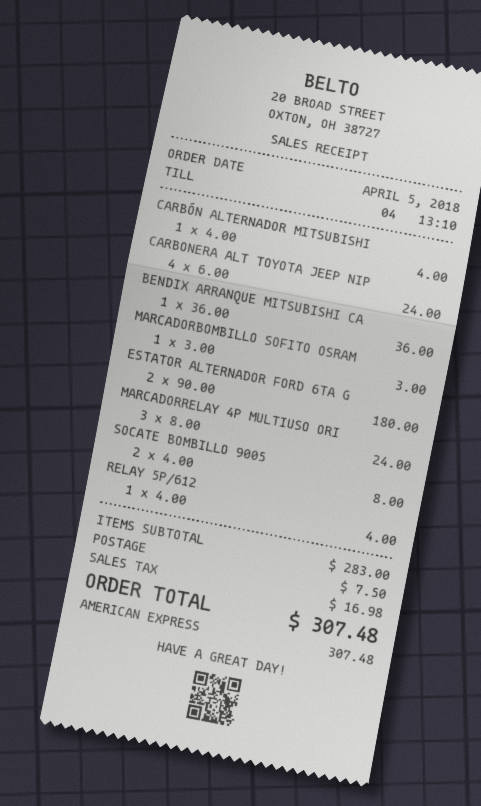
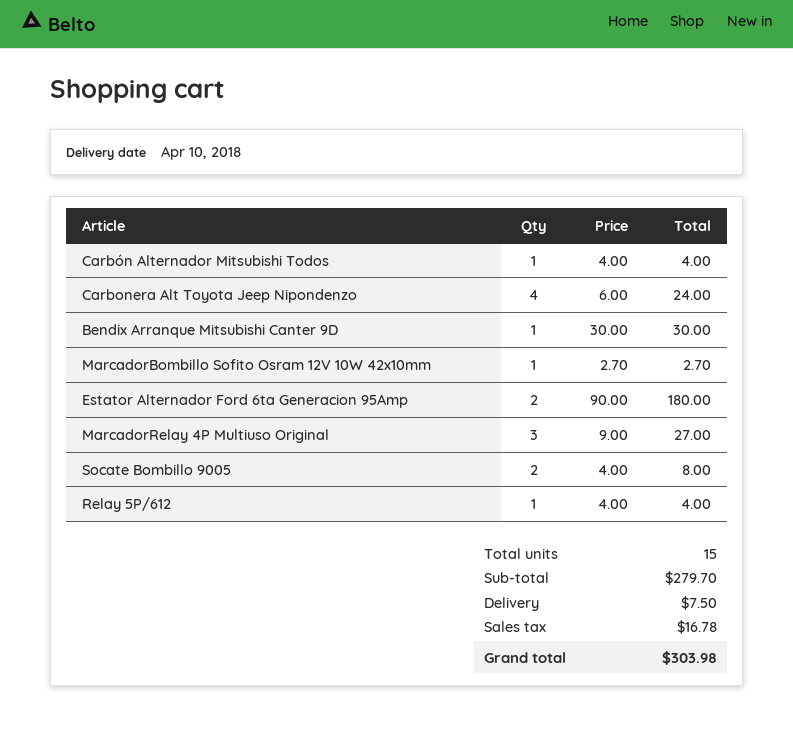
BENDIX ARRANQUE MITSUBISHI CA: 1 x 36.00 = 36.00 -> 1 x 30.00 = 30.00
MARCADORBOMBILLO SOFITO OSRAM: 1 x 3.00 = 3.00 -> 1 x 2.70 = 2.70
MARCADORRELAY 4P MULTIUSO ORI: 3 x 8.00 = 24.00 -> 3 x 9.00 = 27.00
subtotal: 283.00 -> 279.70
tax: 16.98 -> 16.78
total: 307.48 -> 303.98

